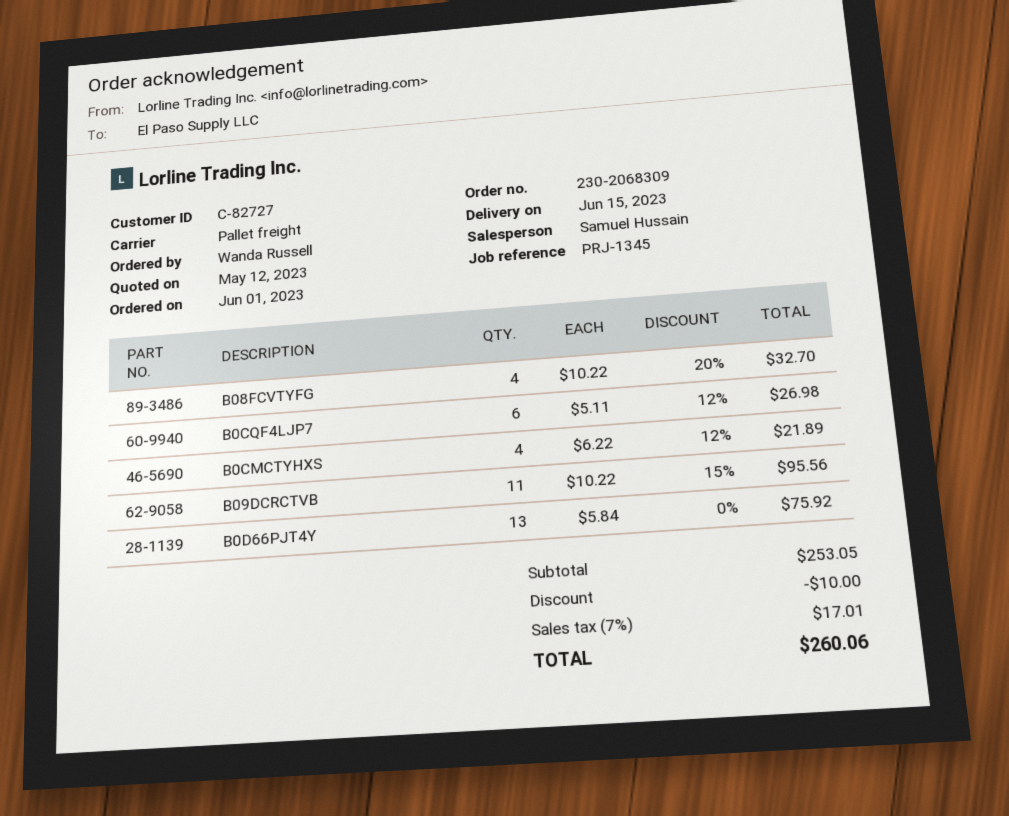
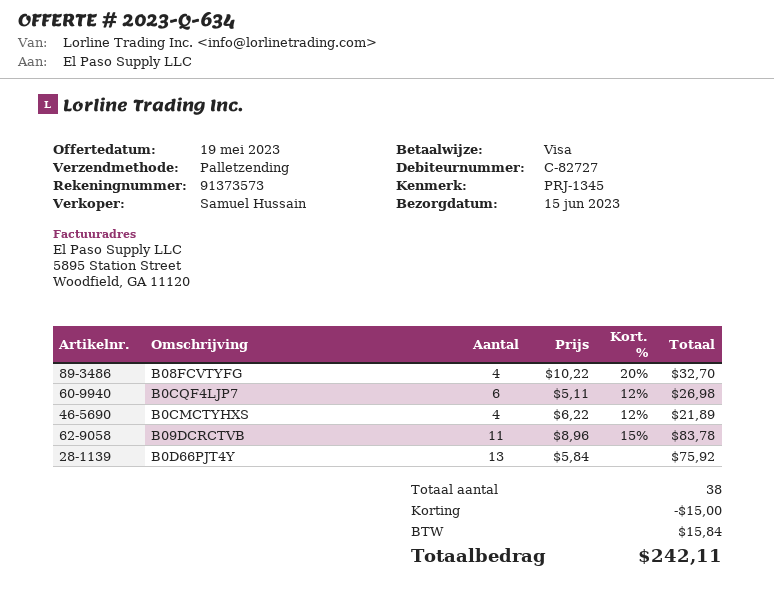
quote date: 2023-05-12 -> 2023-05-19
B09DCRCTVB: 11 x 10.22 - 15% = 95.56 -> 11 x 8.96 - 15% = 83.78
discount: 10.00 -> 15.00
tax: 17.01 -> 15.84
total: 260.06 -> 242.11

